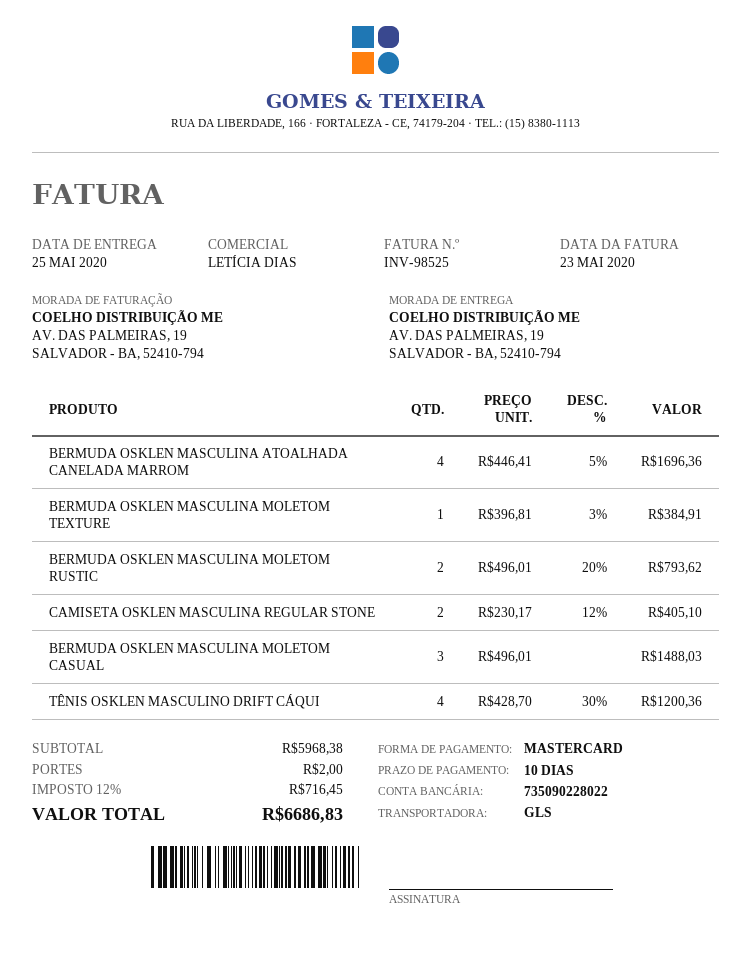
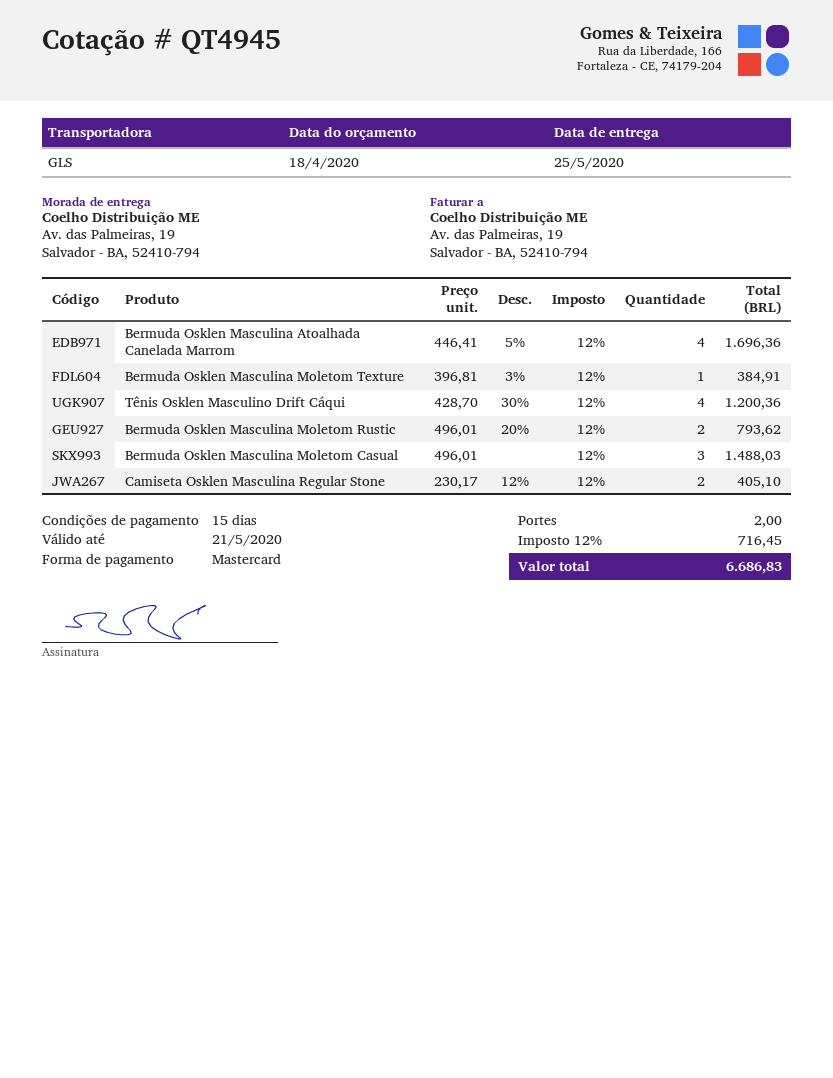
payment terms: 10 days -> 15 days

